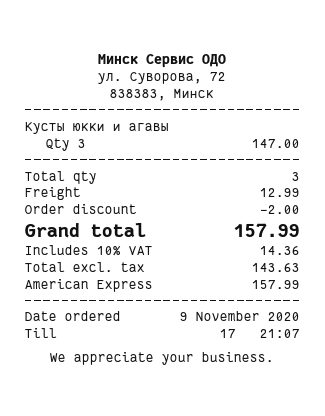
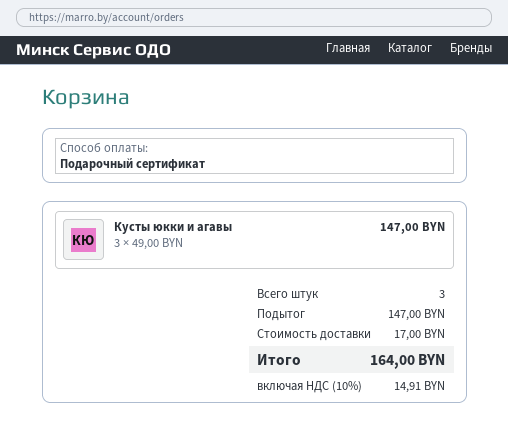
payment method: American Express -> gift card
discount: 2.00 -> none
shipping: 12.99 -> 17.00
tax: 10% = 14.36 -> 10% = 14.91
total: 157.99 -> 164.00

